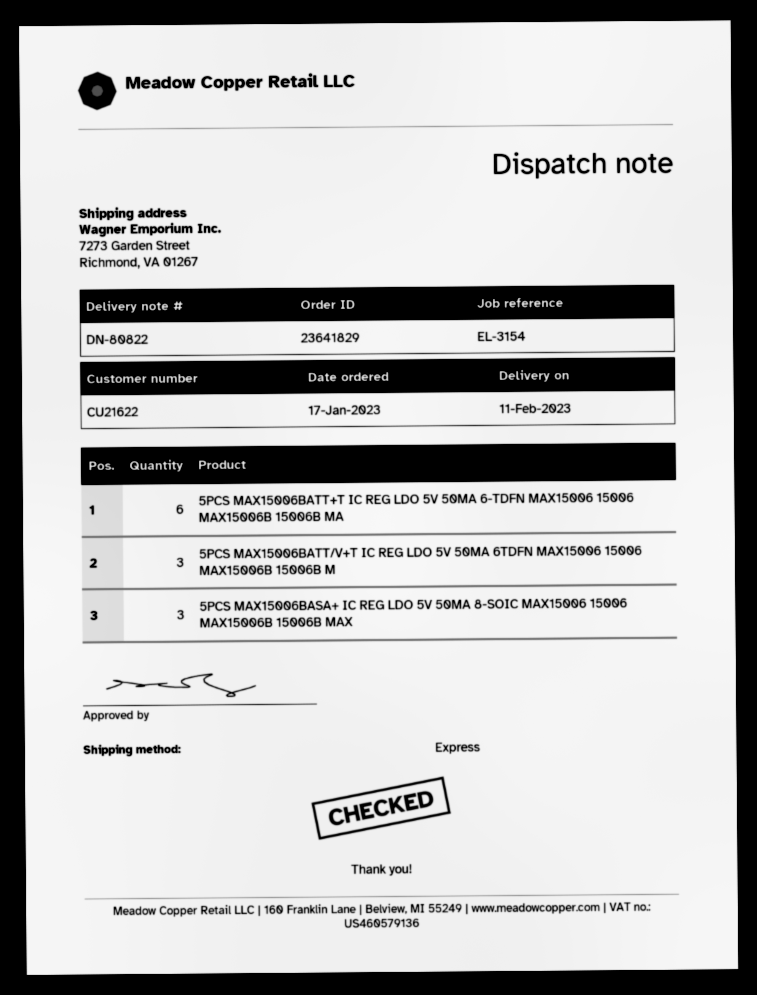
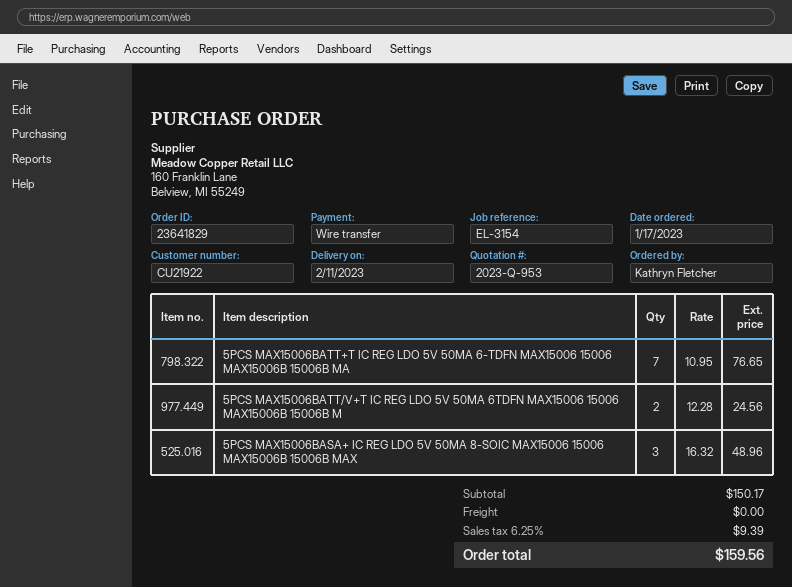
customer number: CU21622 -> CU21922
5PCS MAX15006BATT+T IC REG LDO 5V 50MA 6-TDFN MAX15006 15006 MAX15006B 15006B MA: 6 -> 7
5PCS MAX15006BATT/V+T IC REG LDO 5V 50MA 6TDFN MAX15006 15006 MAX15006B 15006B M: 3 -> 2

